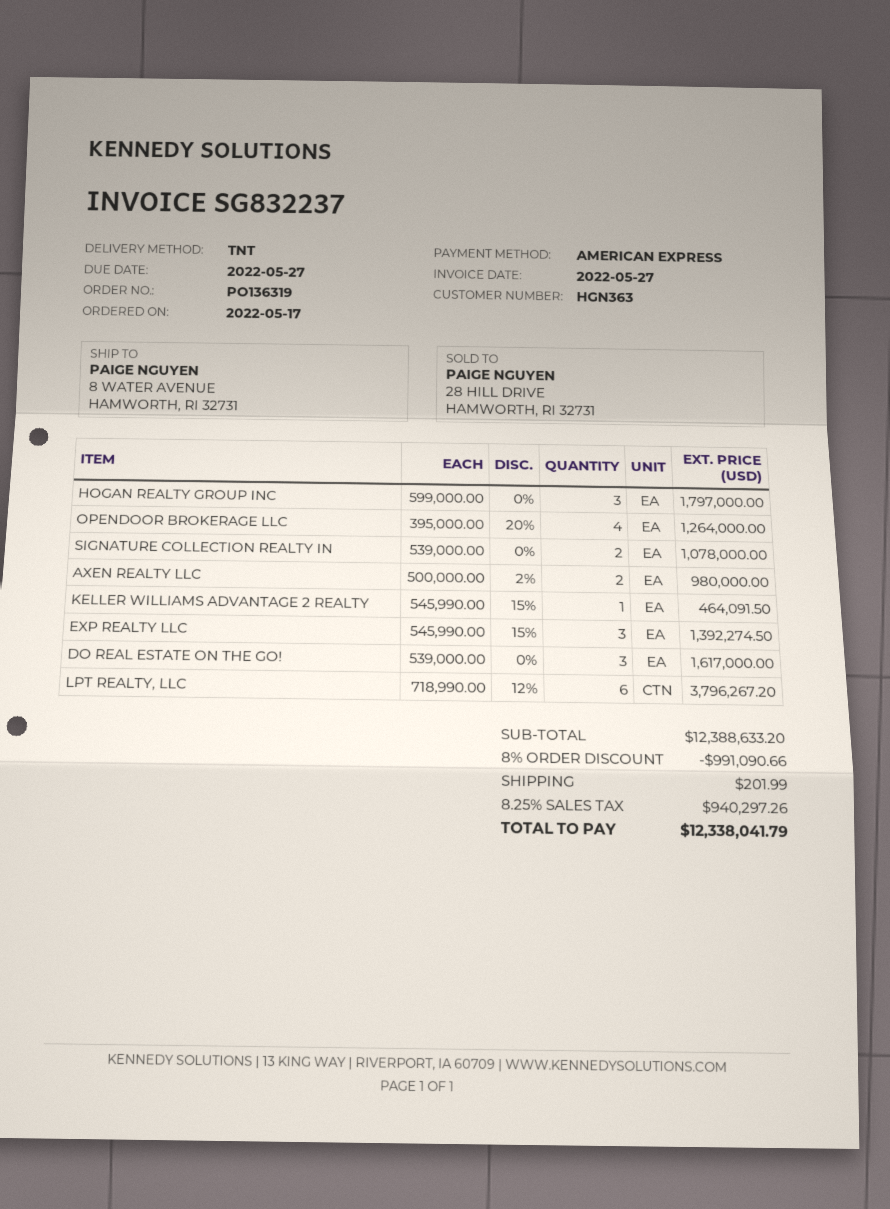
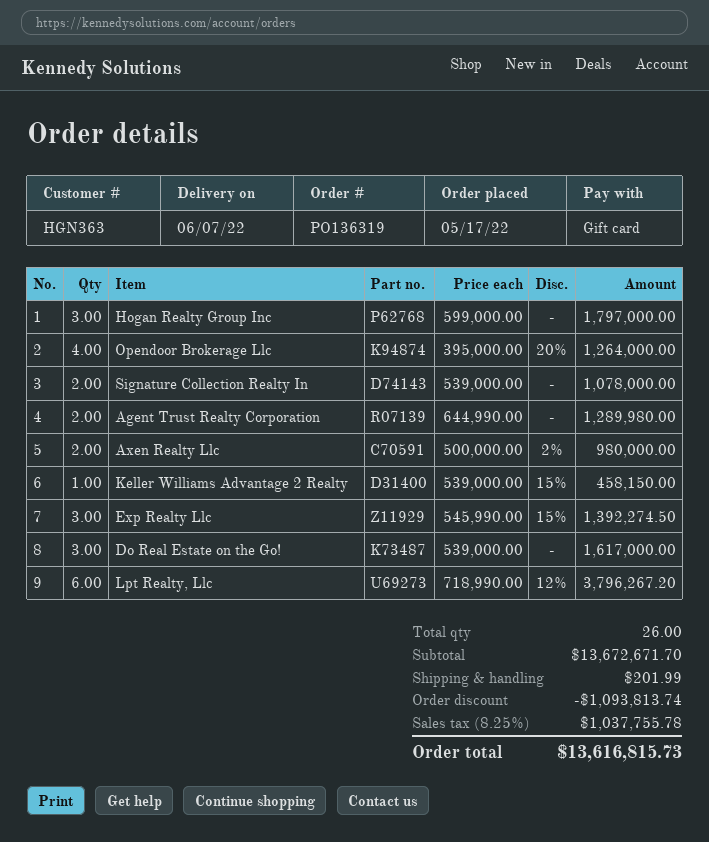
payment method: American Express -> gift card
KELLER WILLIAMS ADVANTAGE 2 REALTY: 1 x 545990.00 - 15% = 464091.50 -> 1 x 539000.00 - 15% = 458150.00
Agent Trust Realty Corporation: none -> 2 x 644990.00 = 1289980.00
subtotal: 12388633.20 -> 13672671.70
discount: 991090.66 -> 1093813.74
tax: 8.25% = 940297.26 -> 8.25% = 1037755.78
total: 12338041.79 -> 13616815.73

